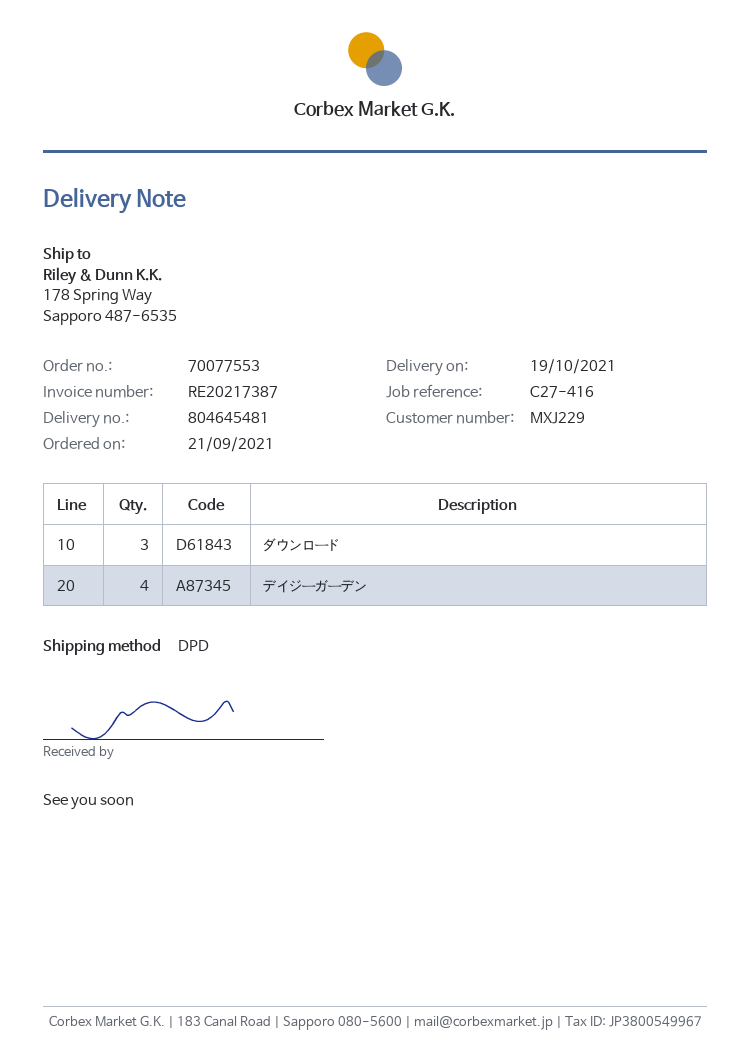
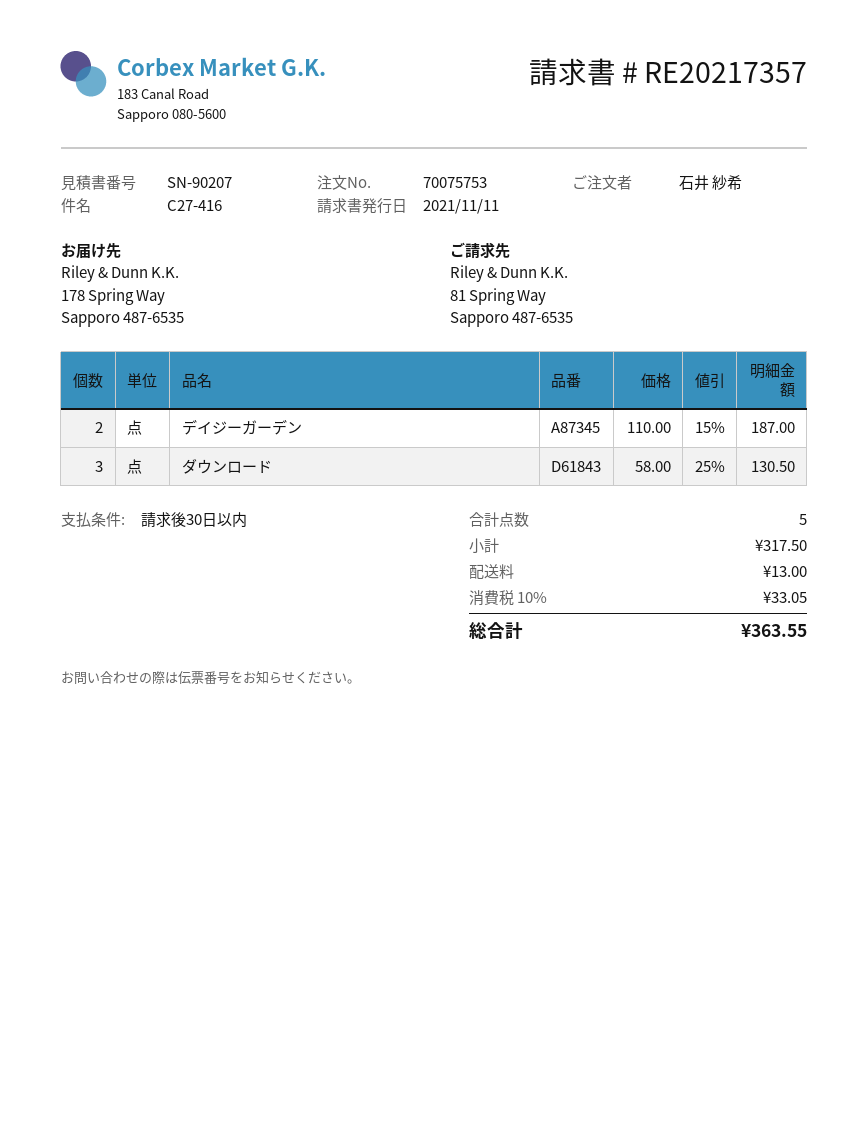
order number: 70077553 -> 70075753
invoice number: RE20217387 -> RE20217357
デイジーガーデン: 4 -> 2

